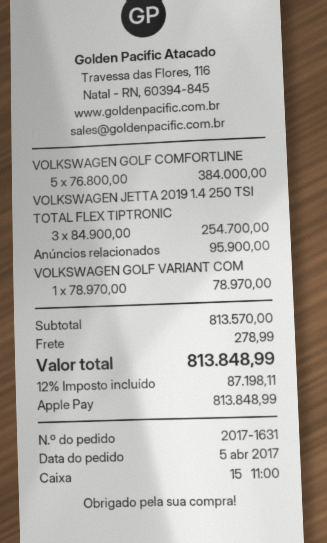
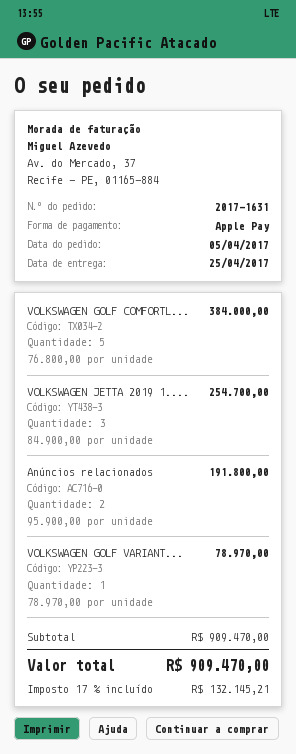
Anúncios relacionados: 1 x 95900.00 = 95900.00 -> 2 x 95900.00 = 191800.00
subtotal: 813570.00 -> 909470.00
shipping: 278.99 -> none
tax: 12% = 87198.11 -> 17% = 132145.21
total: 813848.99 -> 909470.00

